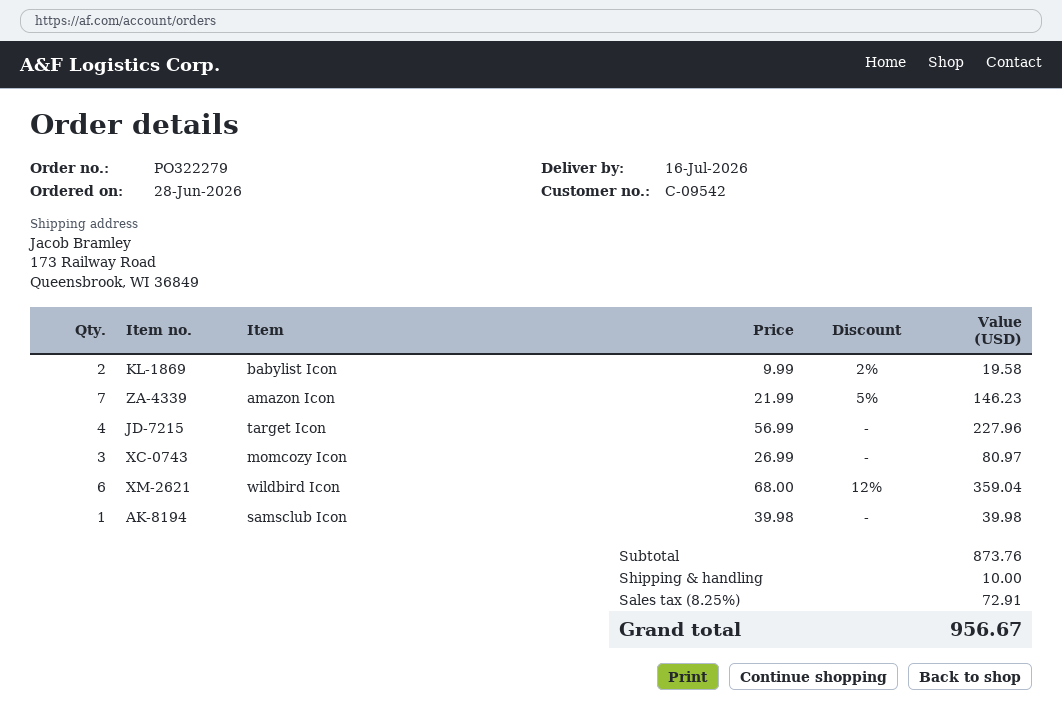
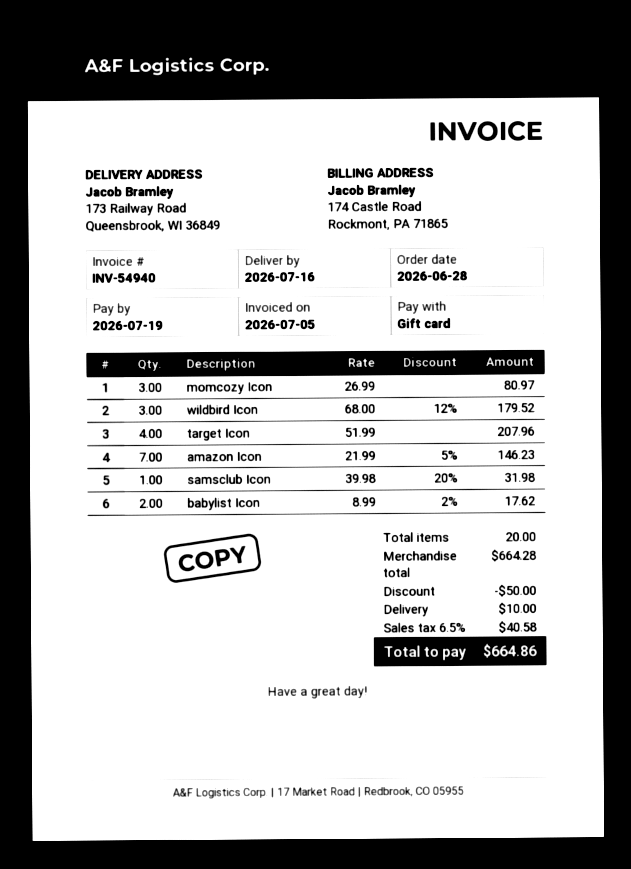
babylist Icon: 2 x 9.99 - 2% = 19.58 -> 2 x 8.99 - 2% = 17.62
target Icon: 4 x 56.99 = 227.96 -> 4 x 51.99 = 207.96
wildbird Icon: 6 x 68.00 - 12% = 359.04 -> 3 x 68.00 - 12% = 179.52
samsclub Icon: 1 x 39.98 = 39.98 -> 1 x 39.98 - 20% = 31.98
subtotal: 873.76 -> 664.28
discount: none -> 50.00
tax: 8.25% = 72.91 -> 6.5% = 40.58
total: 956.67 -> 664.86

